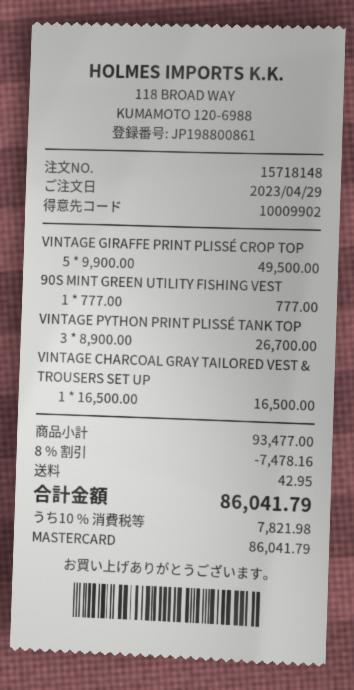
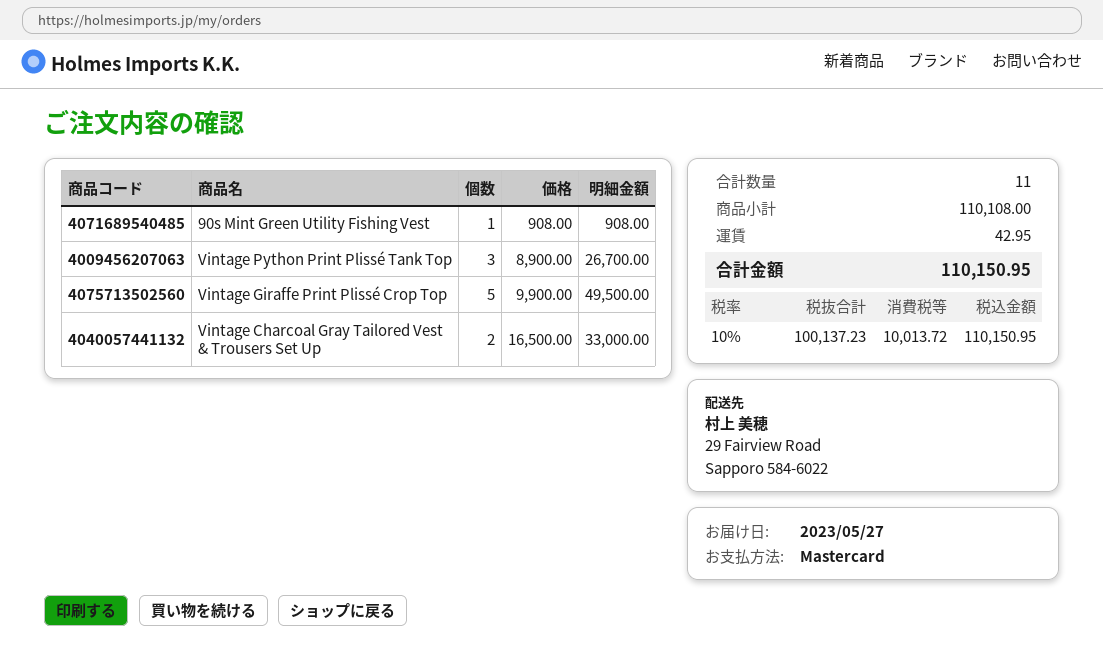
90S MINT GREEN UTILITY FISHING VEST: 1 x 777.00 = 777.00 -> 1 x 908.00 = 908.00
VINTAGE CHARCOAL GRAY TAILORED VEST & TROUSERS SET UP: 1 x 16500.00 = 16500.00 -> 2 x 16500.00 = 33000.00
subtotal: 93477.00 -> 110108.00
discount: 8% = 7478.16 -> none
tax: 10% = 7821.98 -> 10% = 10013.72
total: 86041.79 -> 110150.95

